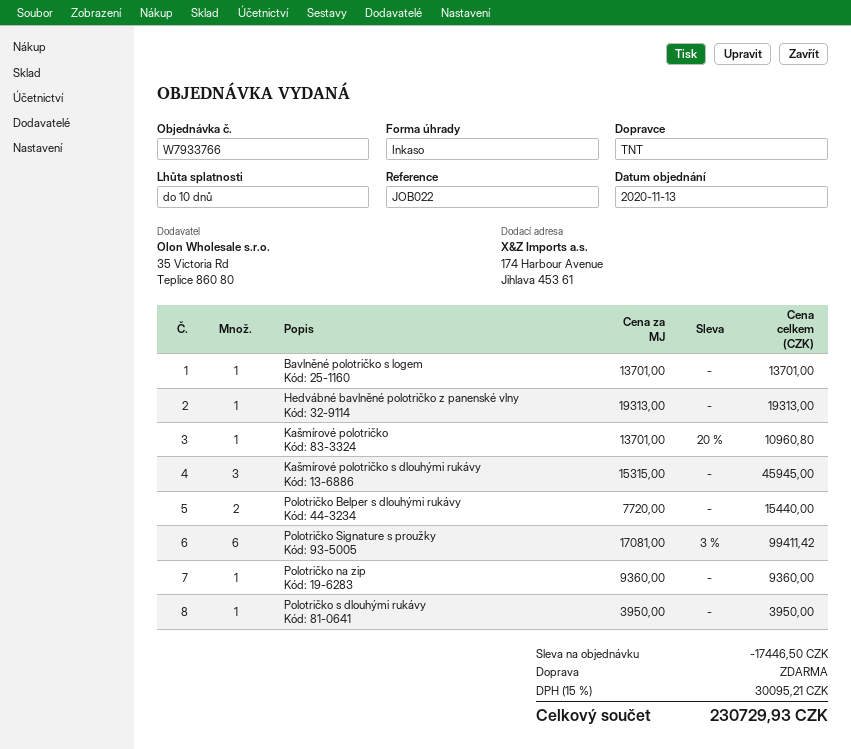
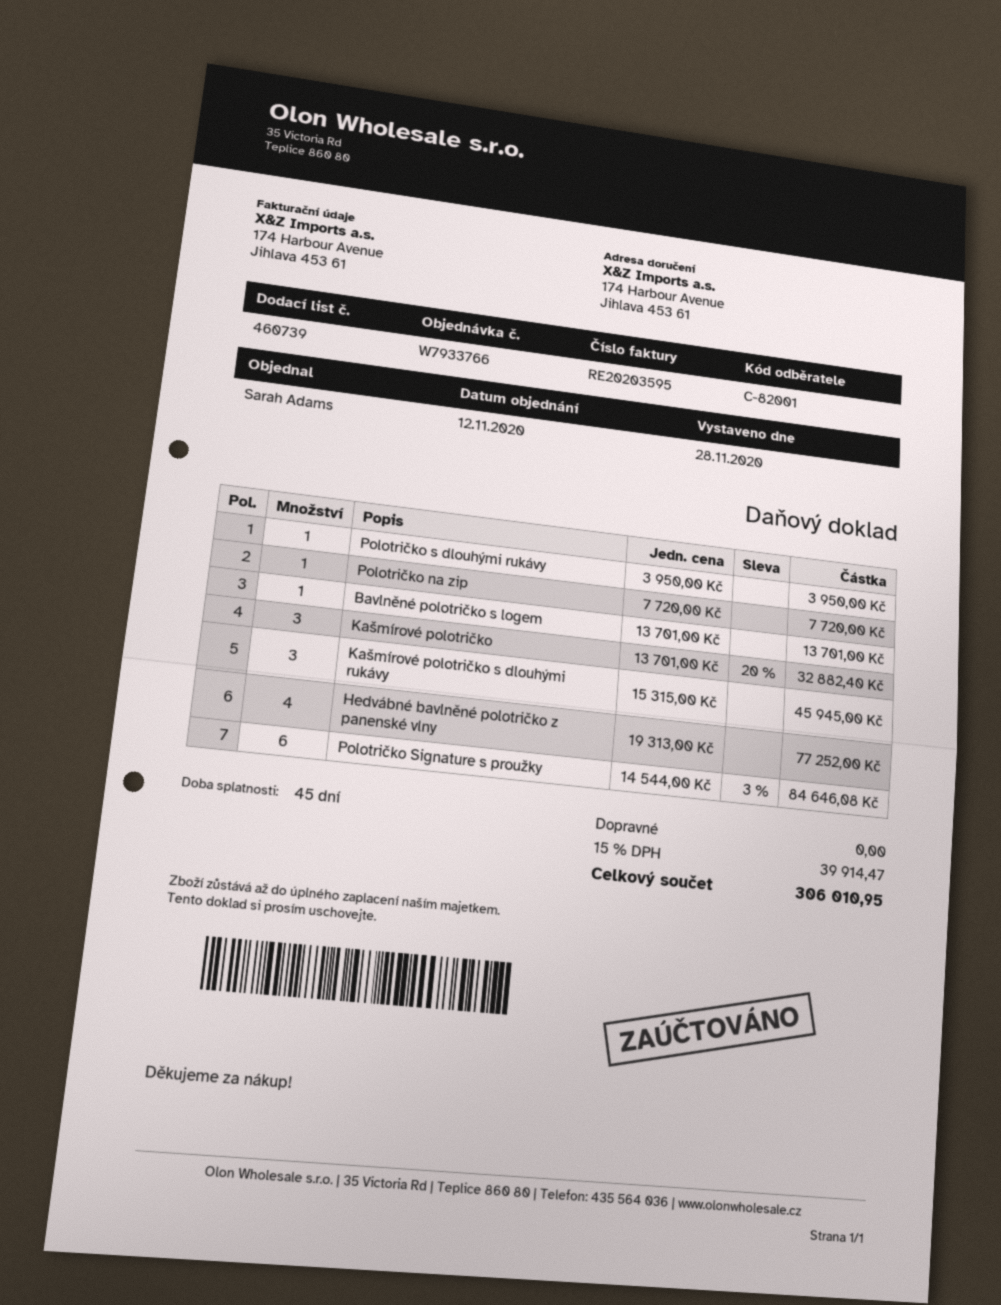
order date: 2020-11-13 -> 2020-11-12
payment terms: 10 days -> 45 days
Hedvábné bavlněné polotričko z panenské vlny: 1 x 19313.00 = 19313.00 -> 4 x 19313.00 = 77252.00
Kašmírové polotričko: 1 x 13701.00 - 20% = 10960.80 -> 3 x 13701.00 - 20% = 32882.40
Polotričko Belper s dlouhými rukávy: 2 x 7720.00 = 15440.00 -> none
Polotričko Signature s proužky: 6 x 17081.00 - 3% = 99411.42 -> 6 x 14544.00 - 3% = 84646.08
Polotričko na zip: 1 x 9360.00 = 9360.00 -> 1 x 7720.00 = 7720.00
discount: 17446.50 -> none
tax: 15% = 30095.21 -> 15% = 39914.47
total: 230729.93 -> 306010.95

